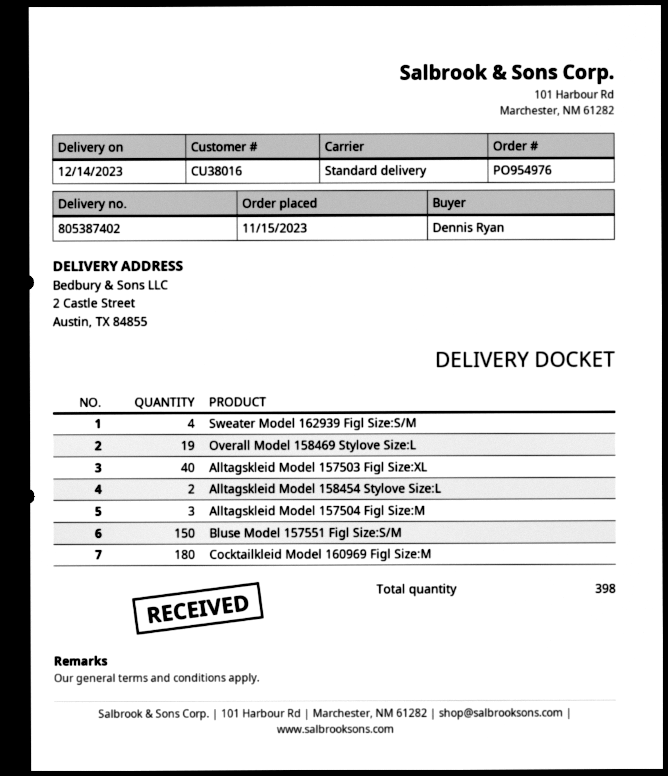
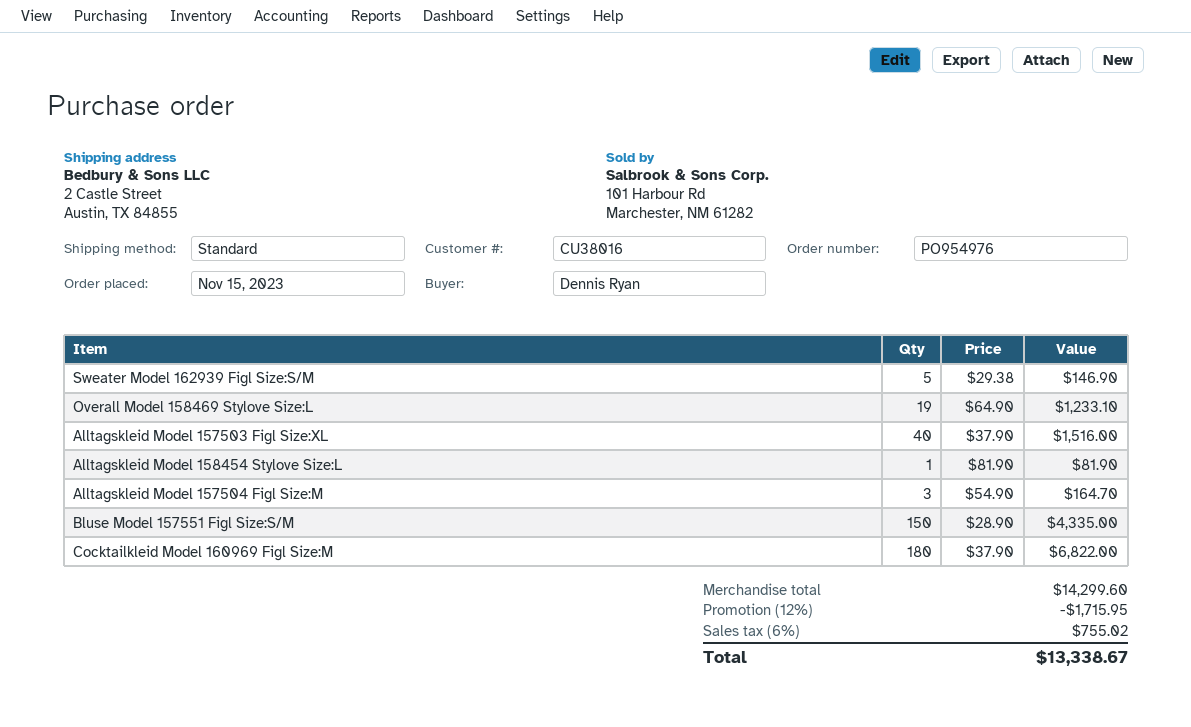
Sweater Model 162939 Figl Size:S/M: 4 -> 5
Alltagskleid Model 158454 Stylove Size:L: 2 -> 1

